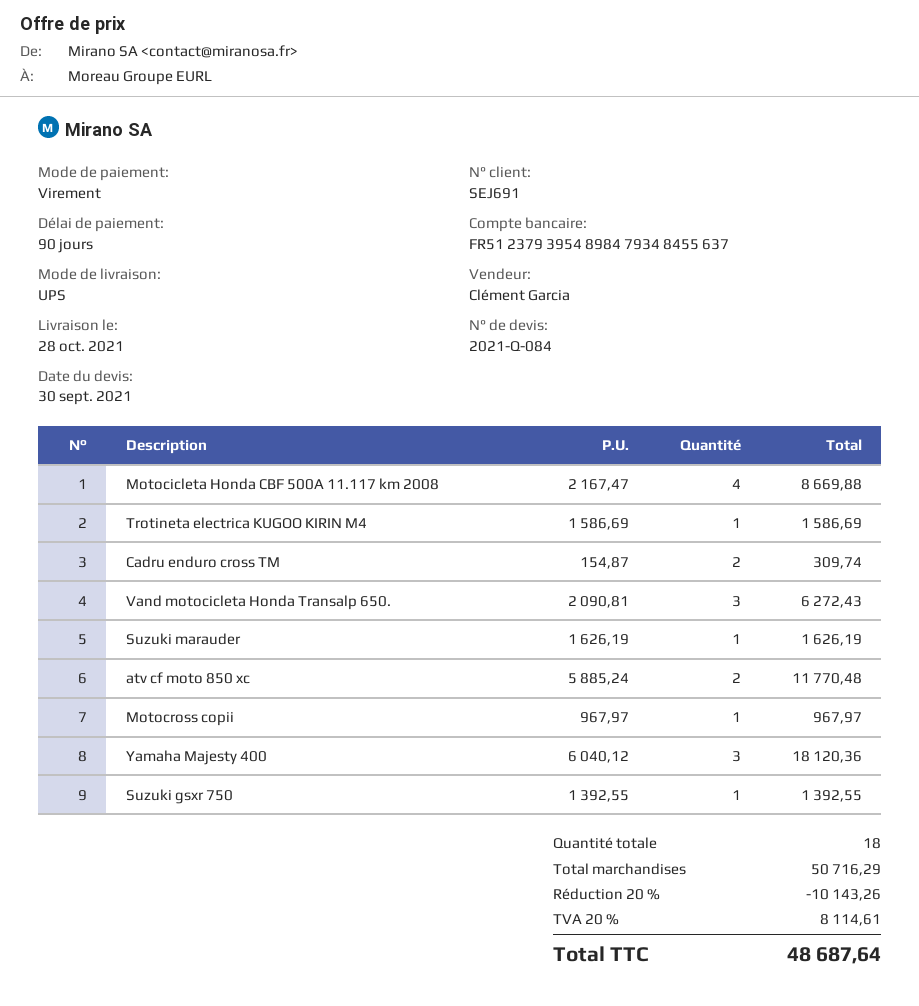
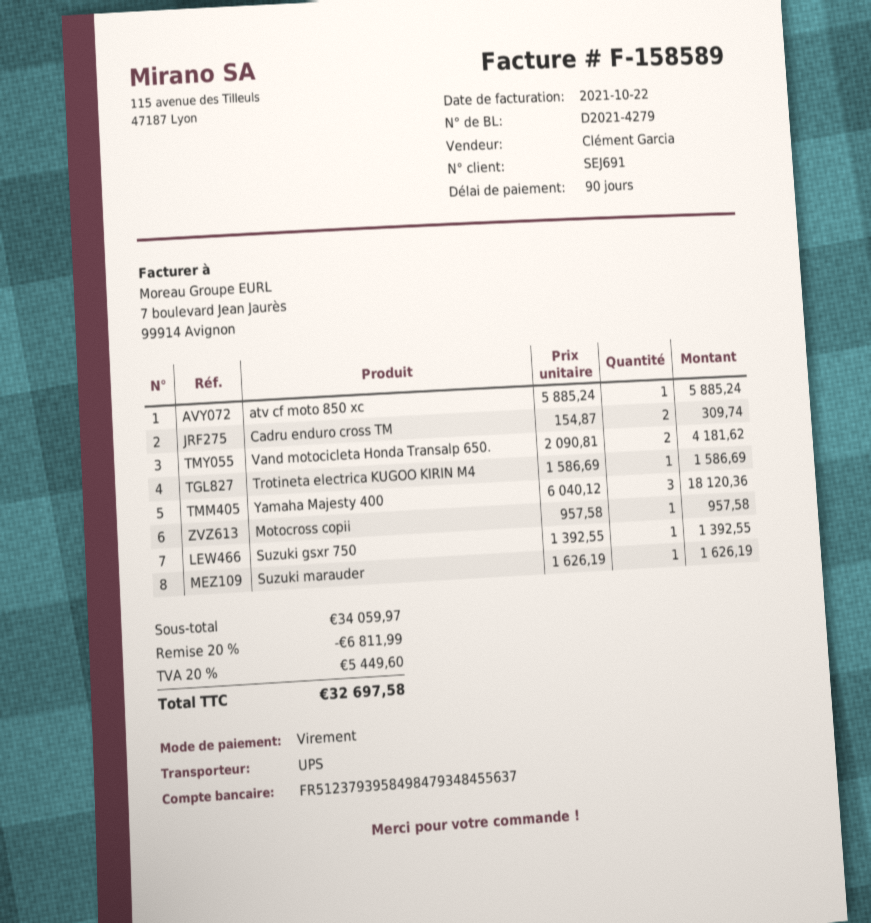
bank account: FR5123793954898479348455637 -> FR5123793958498479348455637
Motocicleta Honda CBF 500A 11.117 km 2008: 4 x 2167.47 = 8669.88 -> none
Vand motocicleta Honda Transalp 650.: 3 x 2090.81 = 6272.43 -> 2 x 2090.81 = 4181.62
atv cf moto 850 xc: 2 x 5885.24 = 11770.48 -> 1 x 5885.24 = 5885.24
Motocross copii: 1 x 967.97 = 967.97 -> 1 x 957.58 = 957.58
subtotal: 50716.29 -> 34059.97
discount: 20% = 10143.26 -> 20% = 6811.99
tax: 20% = 8114.61 -> 20% = 5449.60
total: 48687.64 -> 32697.58

